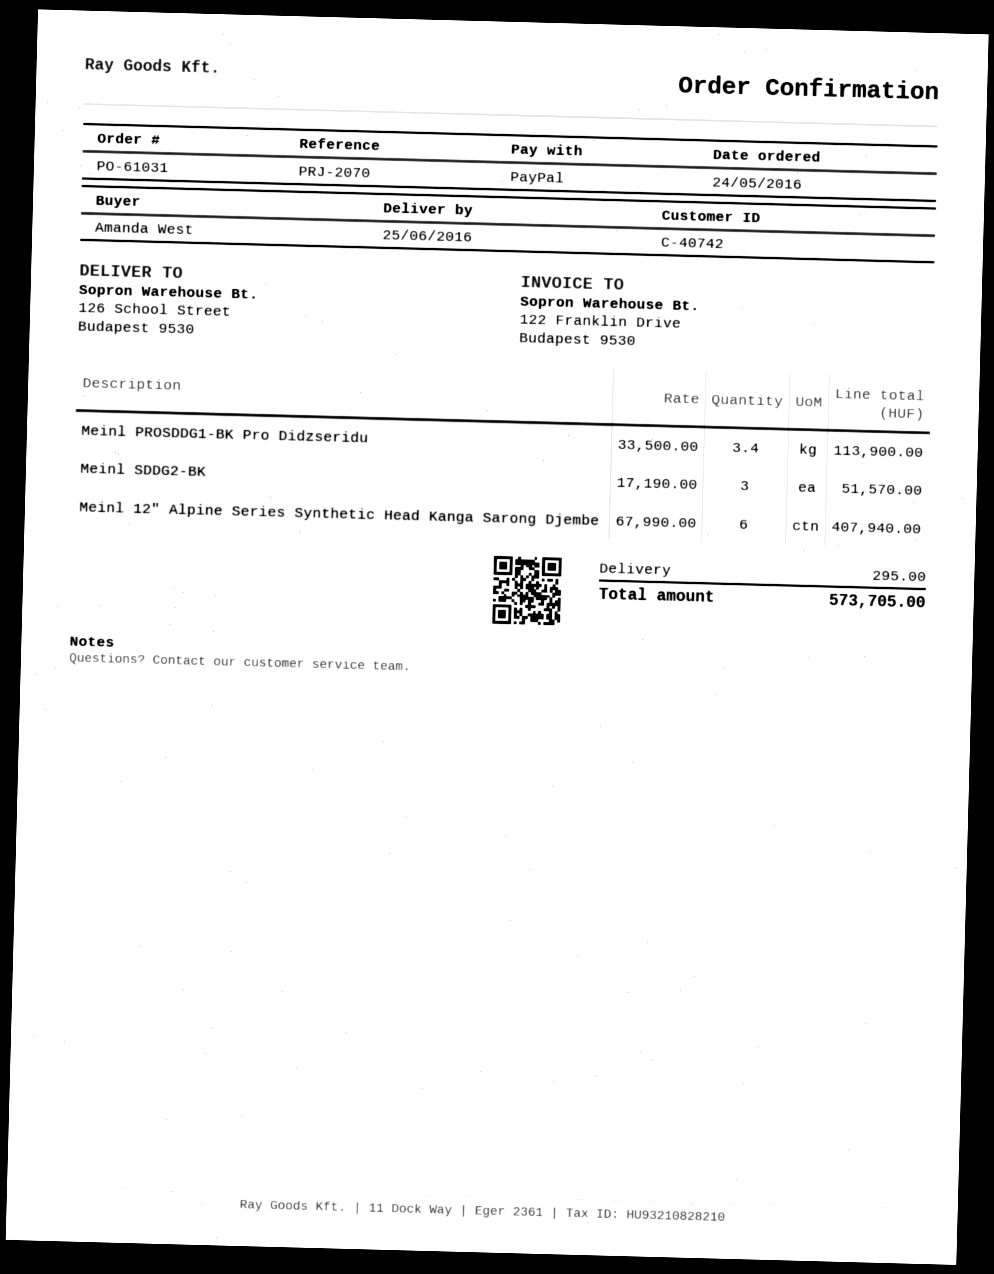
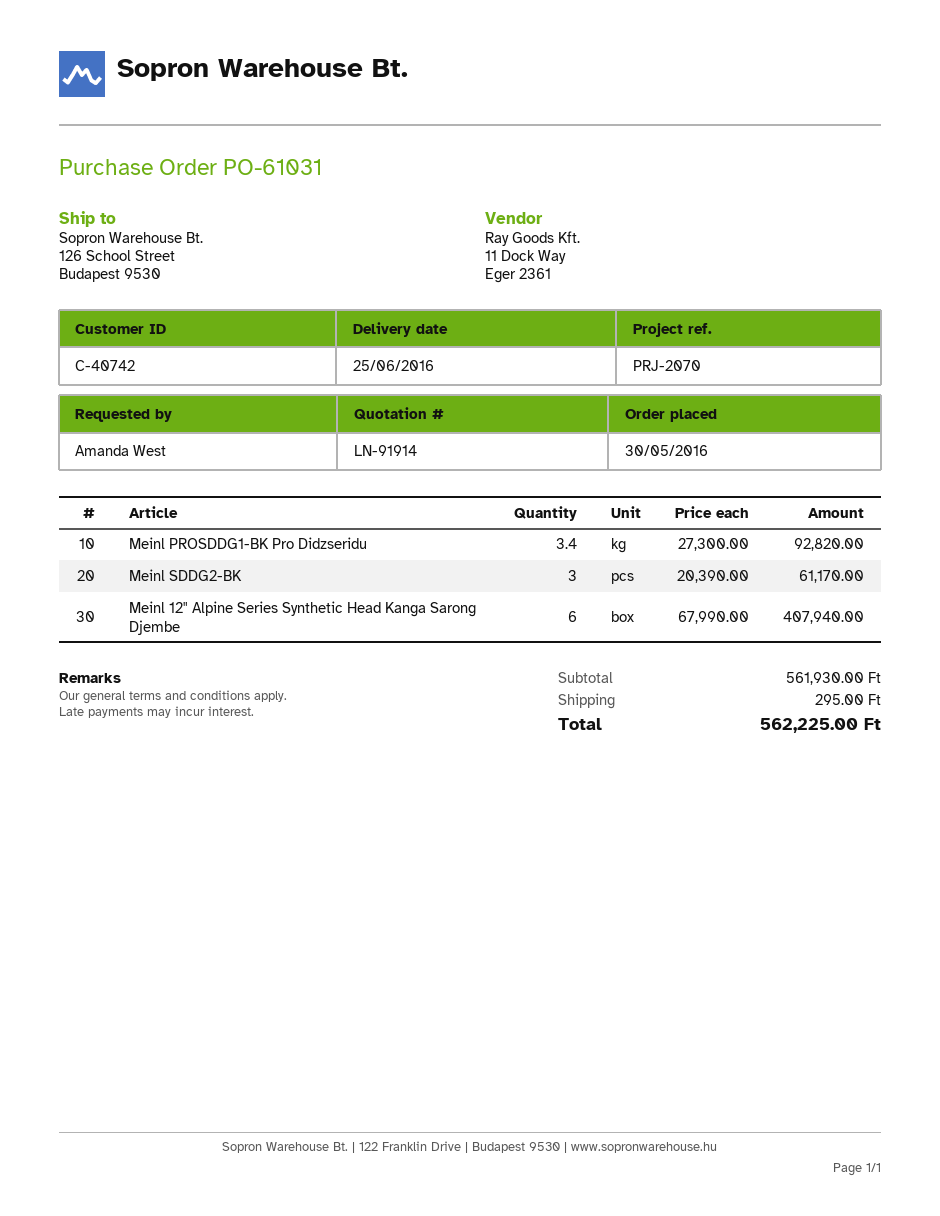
order date: 2016-05-24 -> 2016-05-30
Meinl PROSDDG1-BK Pro Didzseridu: 3.4 x 33500.00 = 113900.00 -> 3.4 x 27300.00 = 92820.00
Meinl SDDG2-BK: 3 x 17190.00 = 51570.00 -> 3 x 20390.00 = 61170.00
total: 573705.00 -> 562225.00

